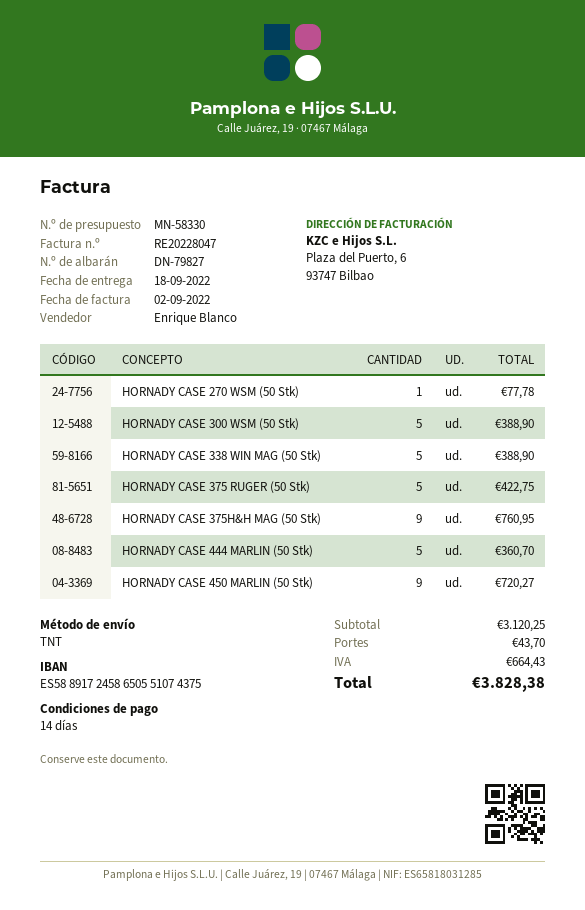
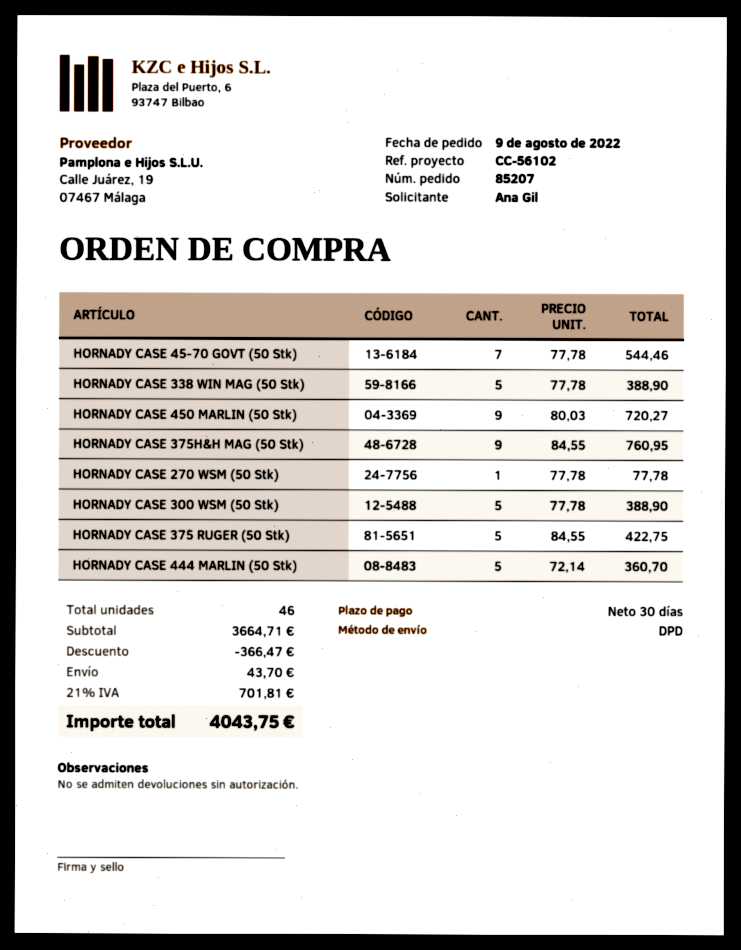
payment terms: 14 days -> 30 days
shipping method: TNT -> DPD
HORNADY CASE 45-70 GOVT (50 Stk): none -> 7 for 544.46
subtotal: 3120.25 -> 3664.71
discount: none -> 366.47
tax: 664.43 -> 701.81
total: 3828.38 -> 4043.75

